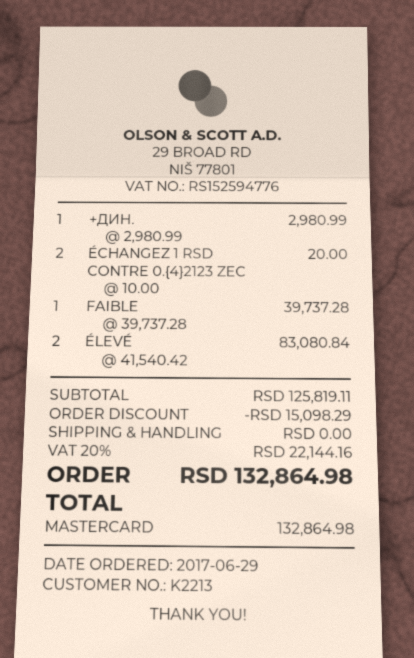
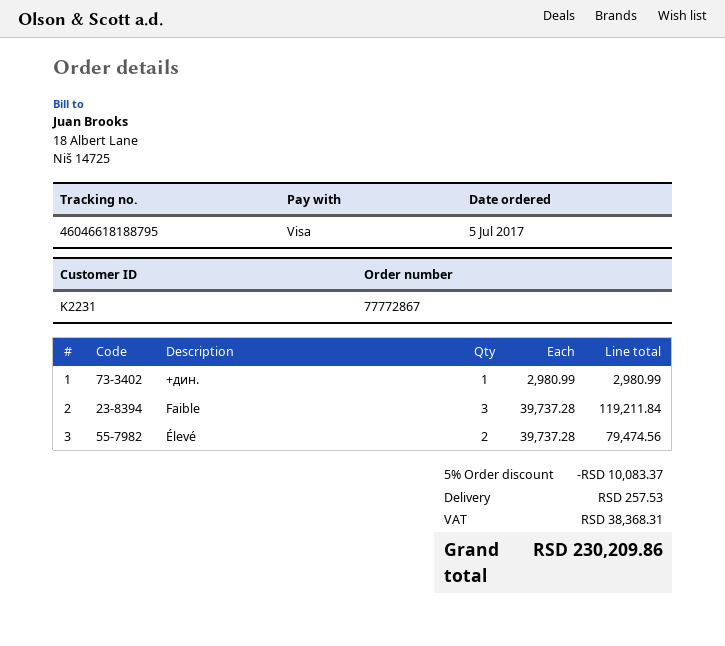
order date: 2017-06-29 -> 2017-07-05
customer number: K2213 -> K2231
payment method: Mastercard -> Visa
ÉCHANGEZ 1 RSD CONTRE 0.{4}2123 ZEC: 2 x 10.00 = 20.00 -> none
FAIBLE: 1 x 39737.28 = 39737.28 -> 3 x 39737.28 = 119211.84
ÉLEVÉ: 2 x 41540.42 = 83080.84 -> 2 x 39737.28 = 79474.56
discount: 15098.29 -> 10083.37
shipping: 0.00 -> 257.53
tax: 22144.16 -> 38368.31
total: 132864.98 -> 230209.86

